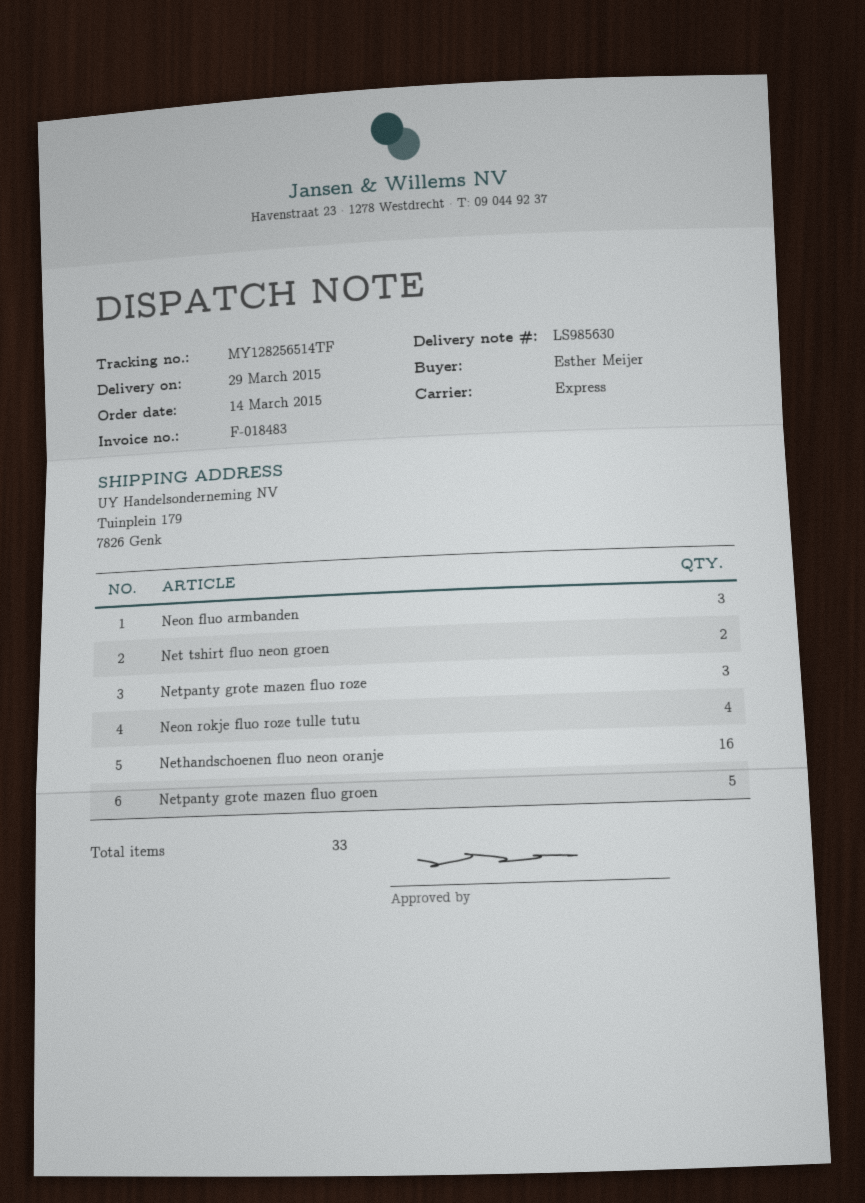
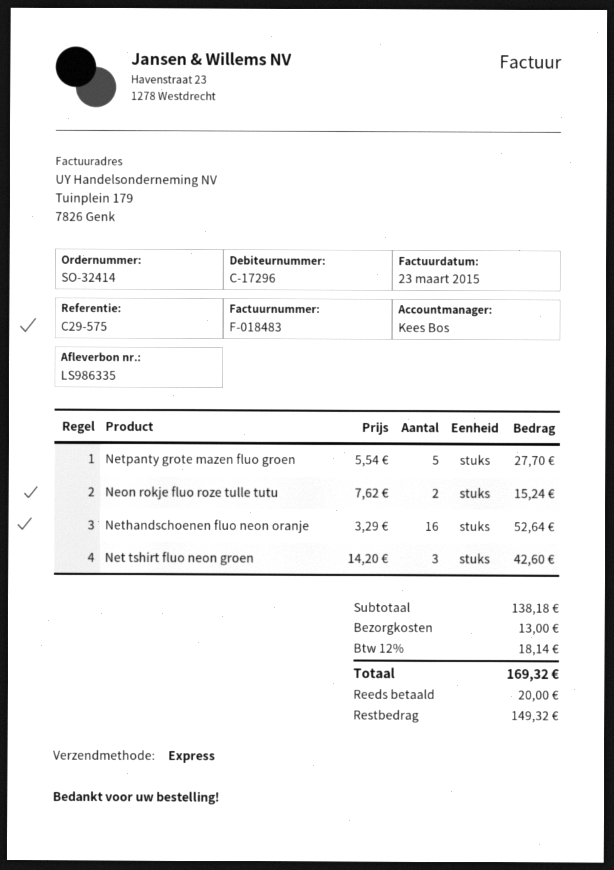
delivery note number: LS985630 -> LS986335
Neon fluo armbanden: 3 -> none
Net tshirt fluo neon groen: 2 -> 3
Netpanty grote mazen fluo roze: 3 -> none
Neon rokje fluo roze tulle tutu: 4 -> 2

